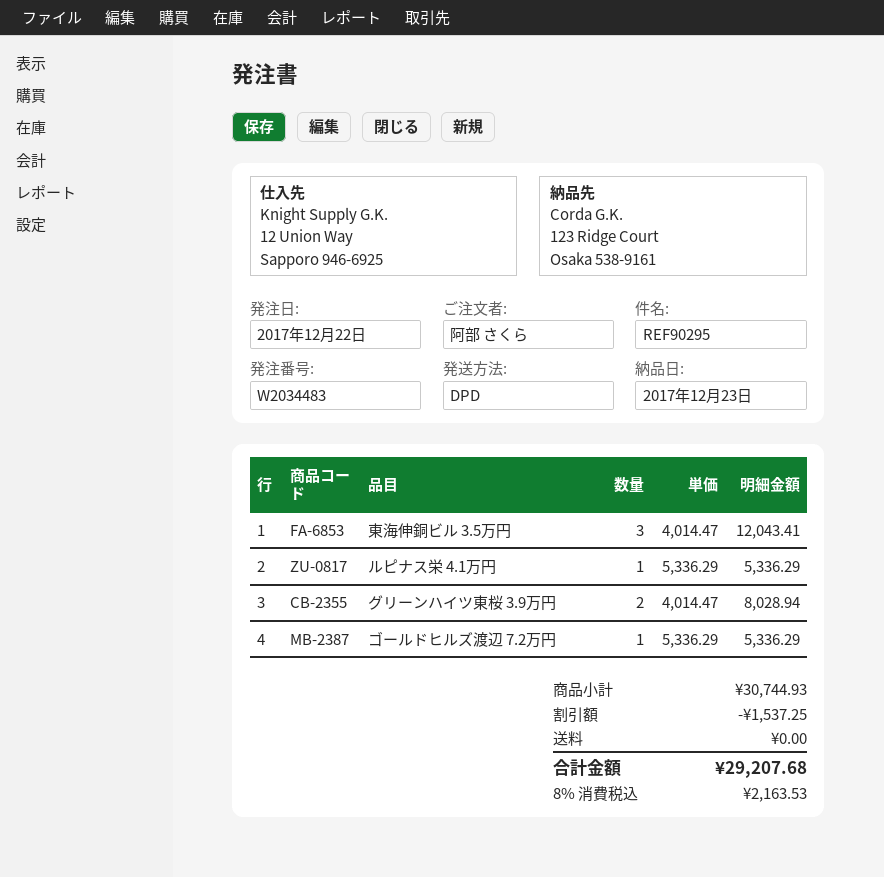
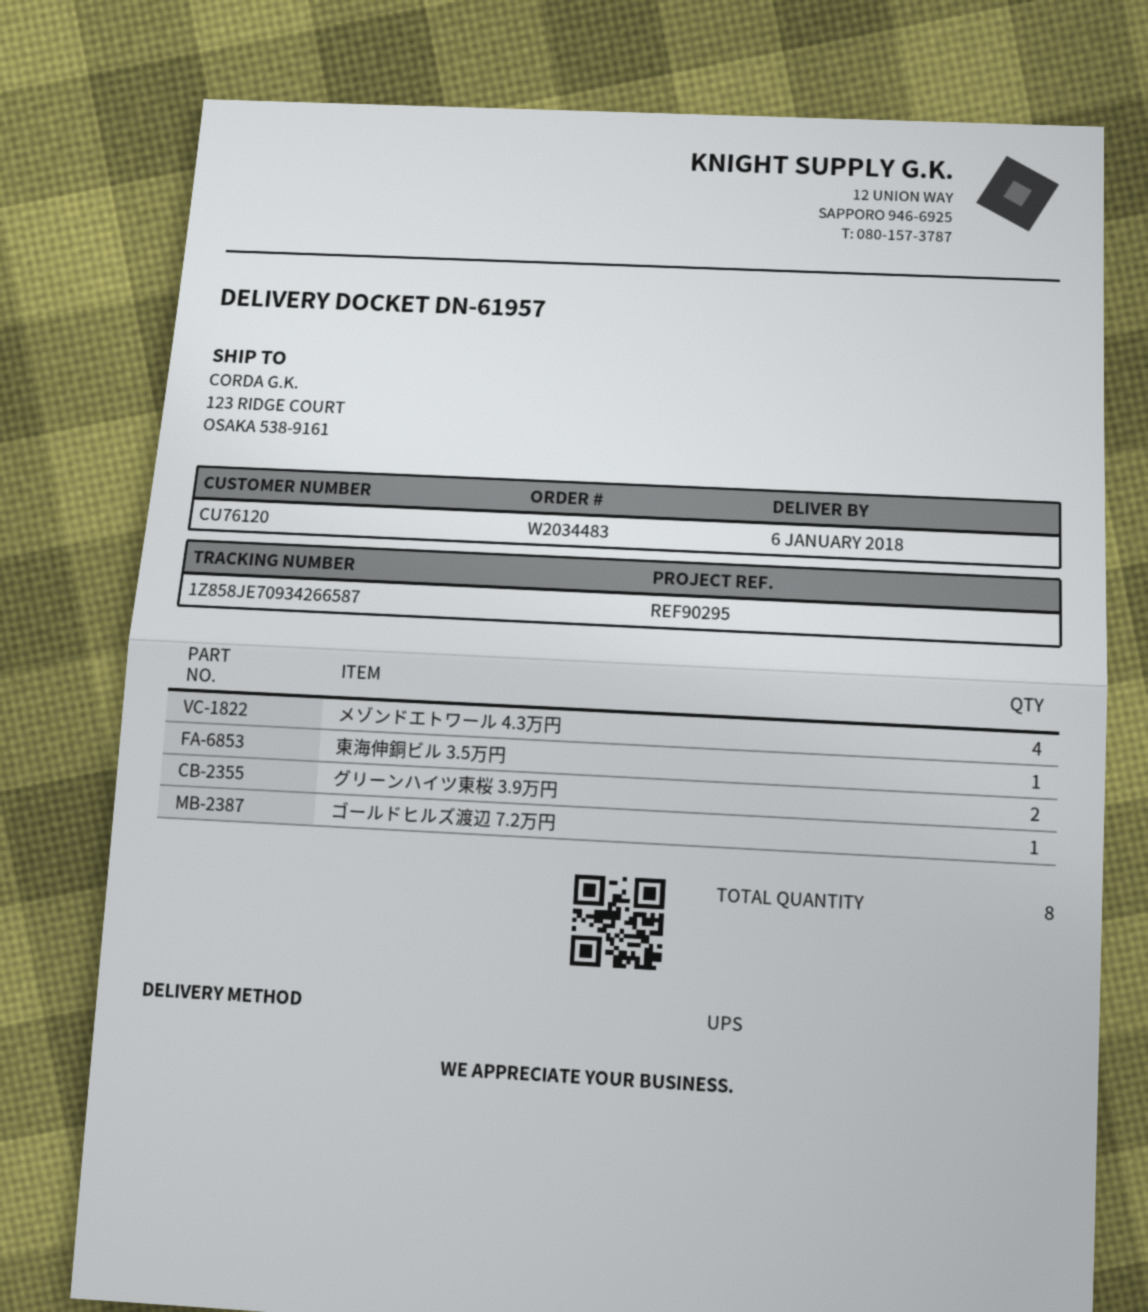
delivery date: 2017-12-23 -> 2018-01-06
shipping method: DPD -> UPS
東海伸銅ビル 3.5万円: 3 -> 1
ルピナス栄 4.1万円: 1 -> none
メゾンドエトワール 4.3万円: none -> 4

